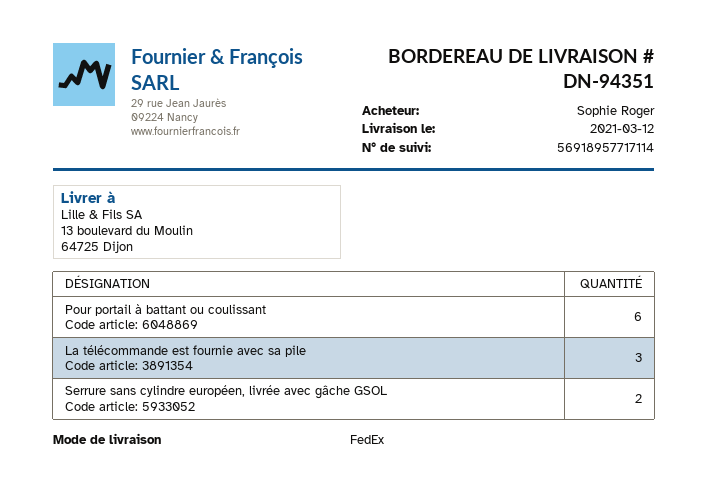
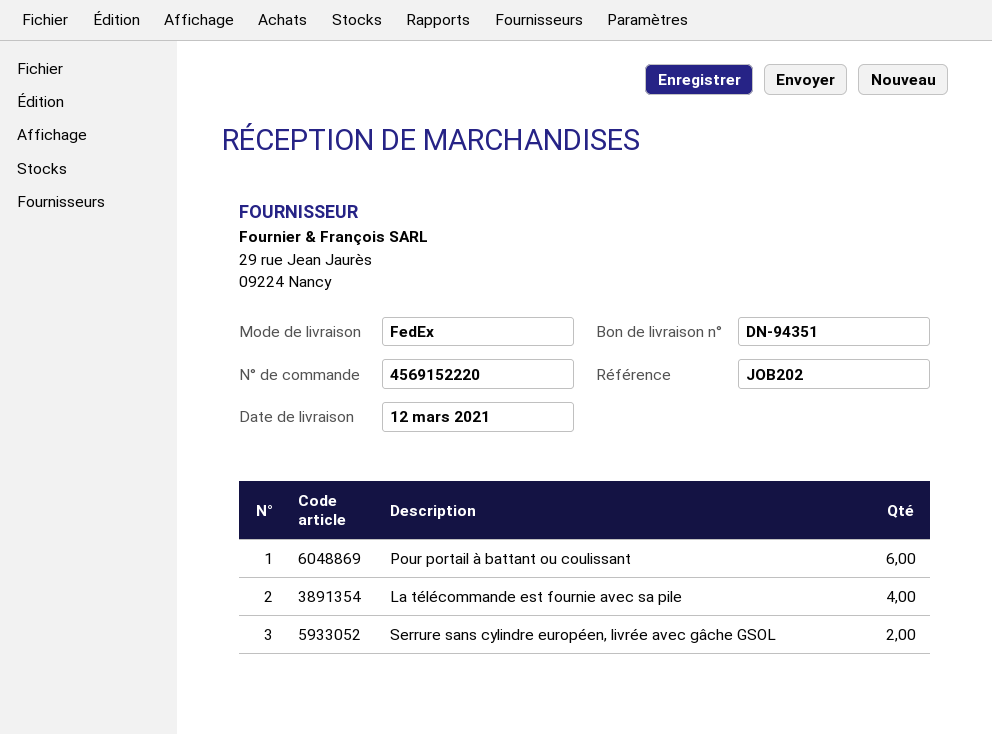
La télécommande est fournie avec sa pile: 3 -> 4

